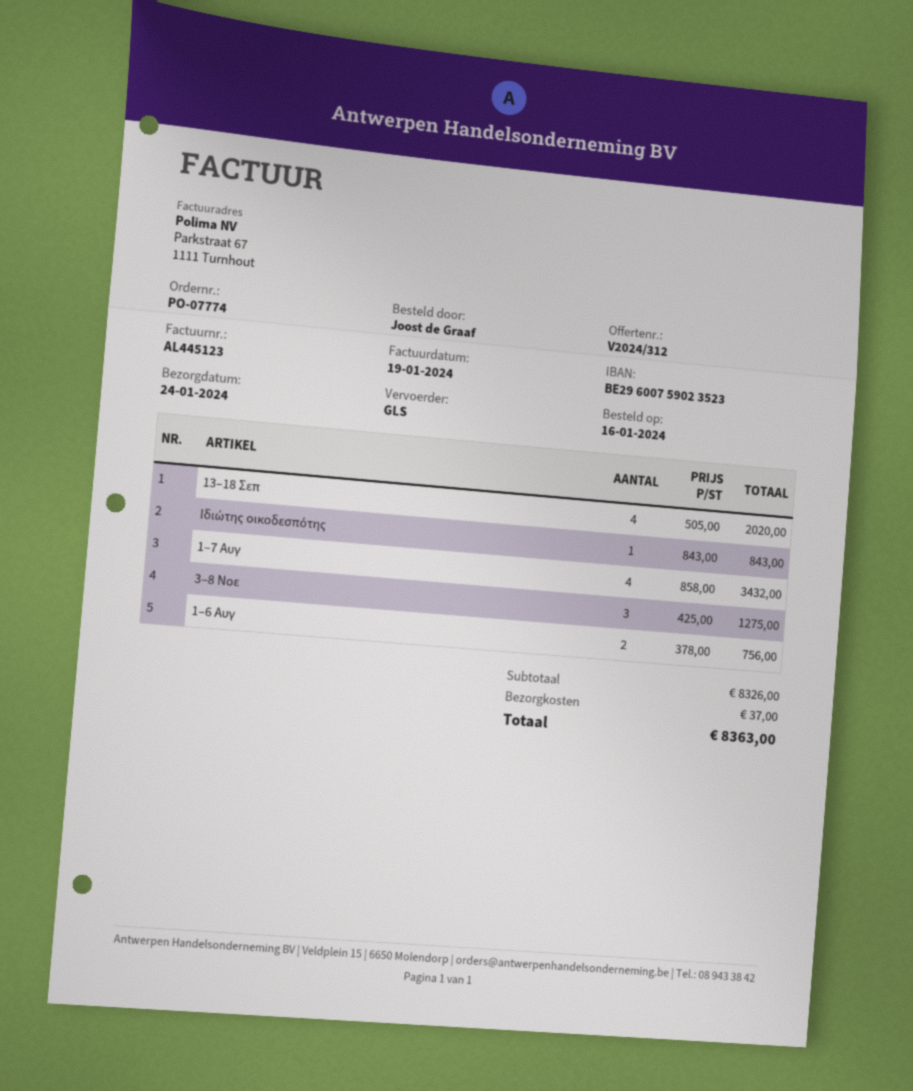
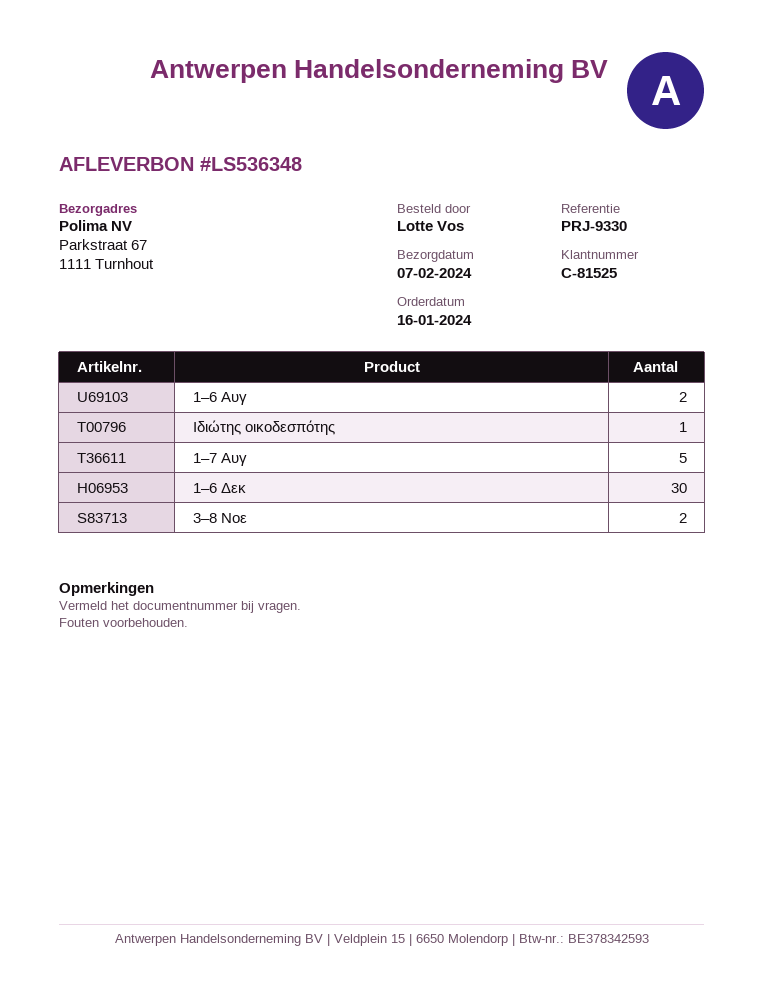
delivery date: 2024-01-24 -> 2024-02-07
ordered by: Joost de Graaf -> Lotte Vos
13–18 Σεπ: 4 -> none
1–7 Αυγ: 4 -> 5
3–8 Νοε: 3 -> 2
1–6 Δεκ: none -> 30

